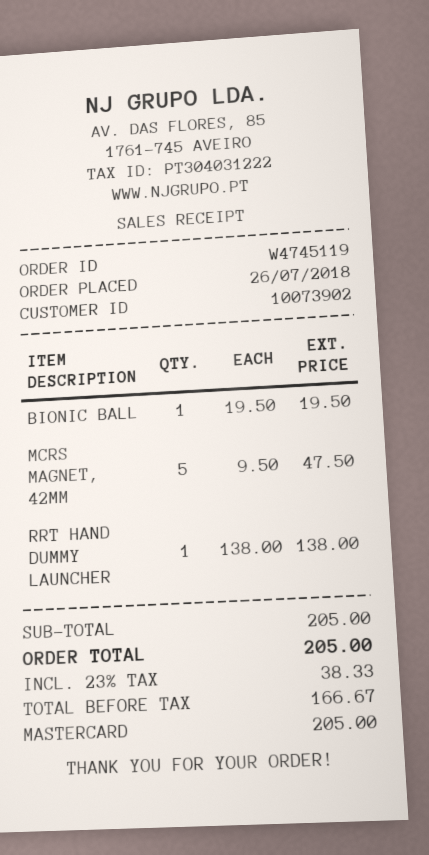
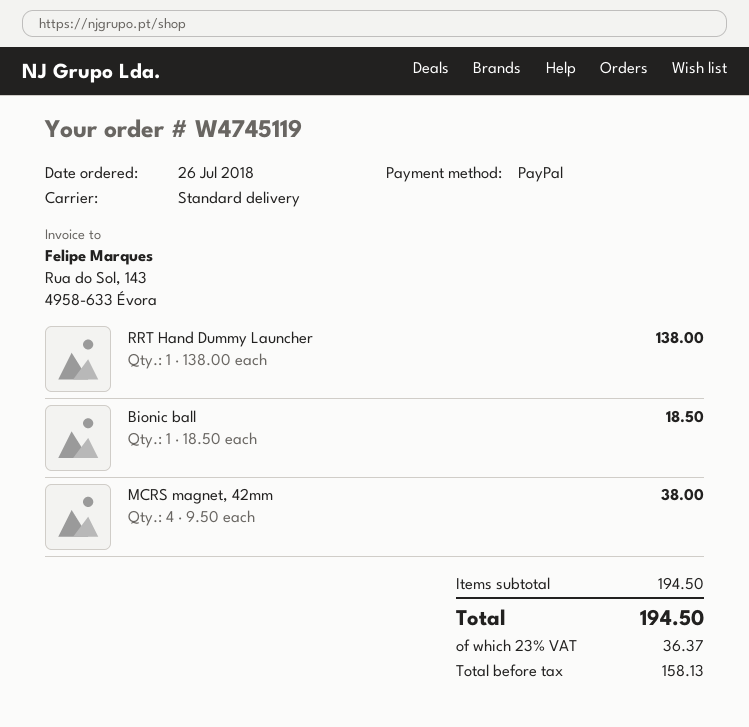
payment method: Mastercard -> PayPal
BIONIC BALL: 1 x 19.50 = 19.50 -> 1 x 18.50 = 18.50
MCRS MAGNET, 42MM: 5 x 9.50 = 47.50 -> 4 x 9.50 = 38.00
subtotal: 205.00 -> 194.50
net: 166.67 -> 158.13
tax: 23% = 38.33 -> 23% = 36.37
total: 205.00 -> 194.50

